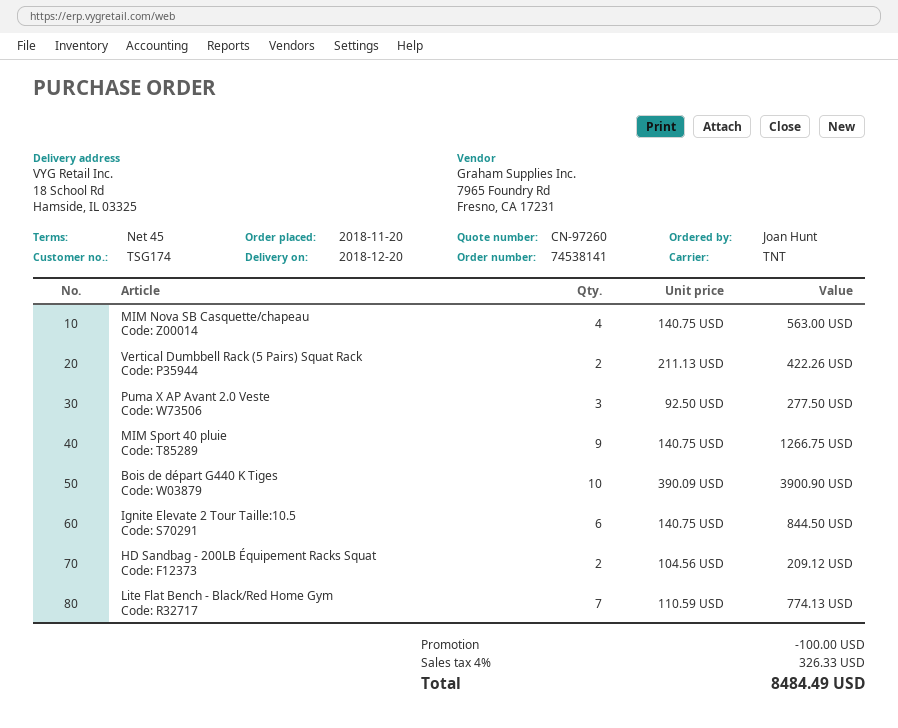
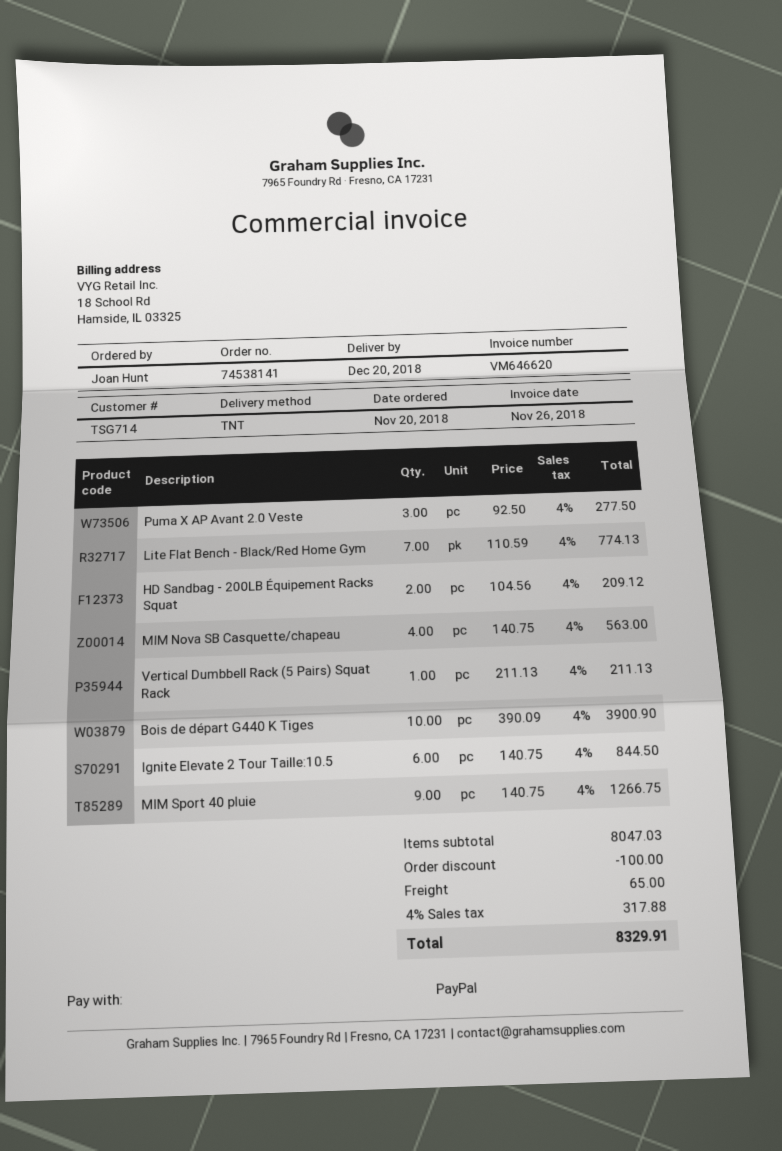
customer number: TSG174 -> TSG714
Vertical Dumbbell Rack (5 Pairs) Squat Rack: 2 x 211.13 = 422.26 -> 1 x 211.13 = 211.13
shipping: none -> 65.00
tax: 4% = 326.33 -> 4% = 317.88
total: 8484.49 -> 8329.91

